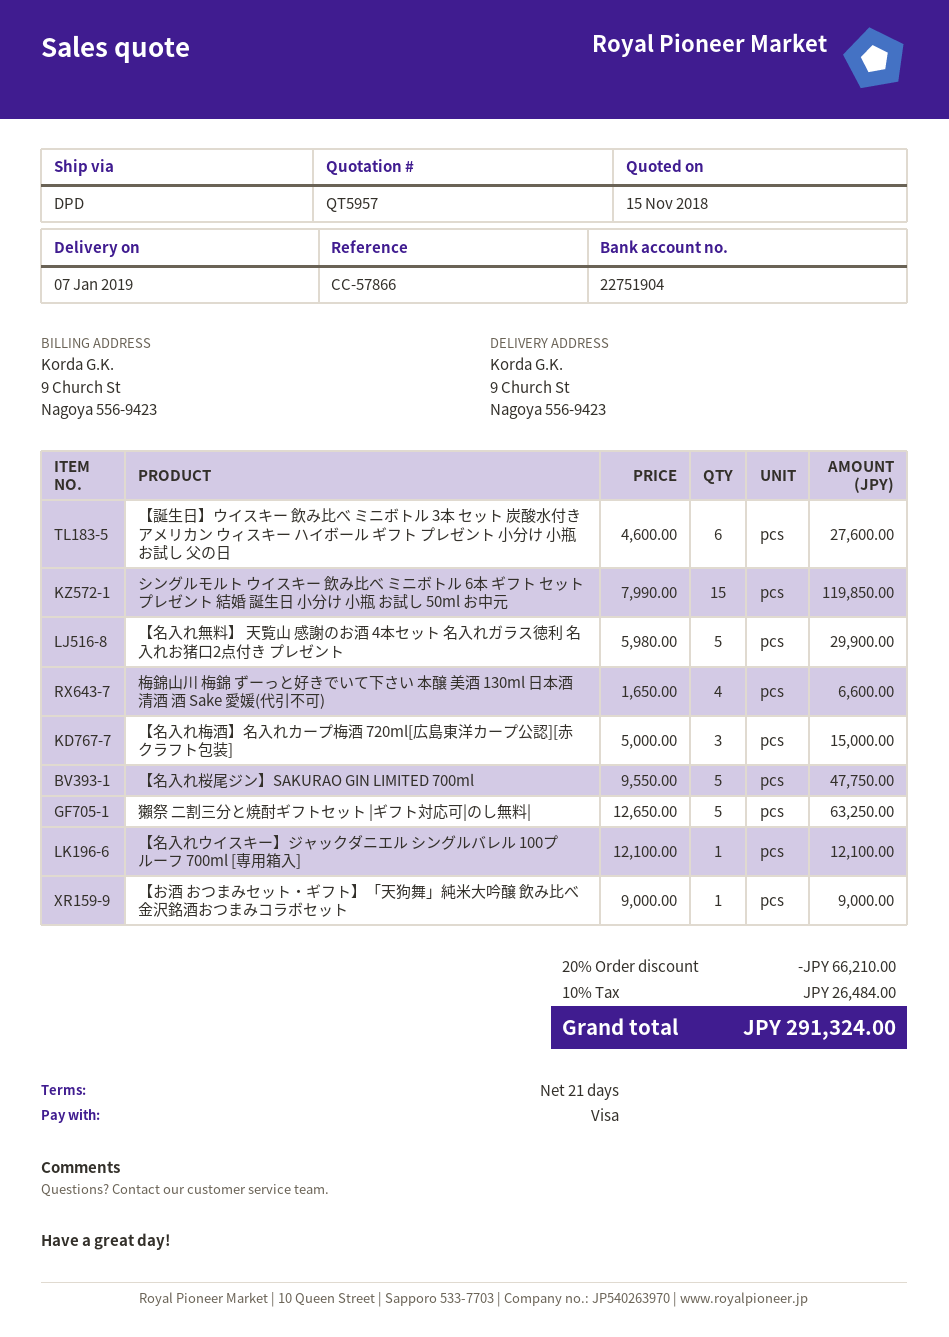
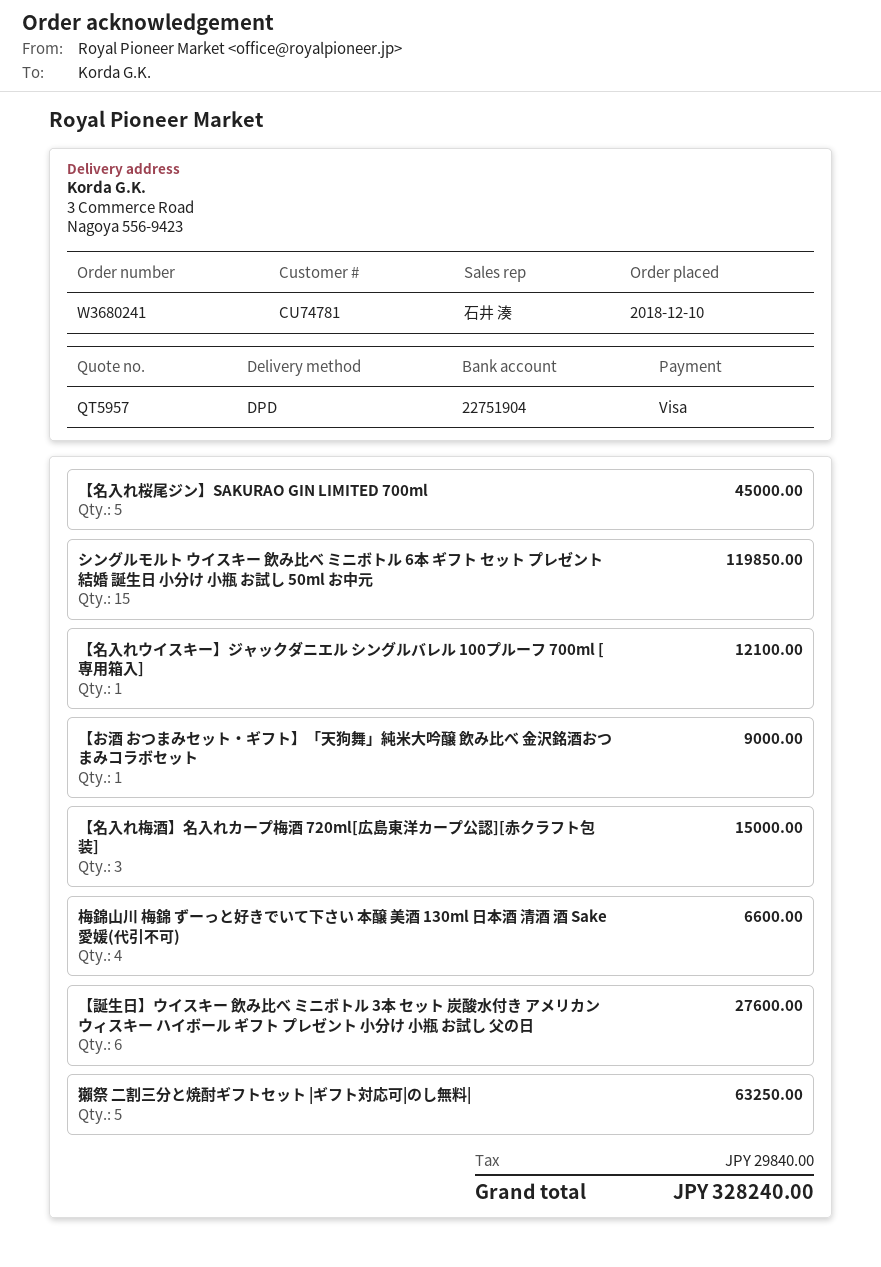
ship to: 9 Church St, Nagoya 556-9423 -> 3 Commerce Road, Nagoya 556-9423
【名入れ無料】 天覧山 感謝のお酒 4本セット 名入れガラス徳利 名入れお猪口2点付き プレゼント: 5 for 29900.00 -> none
【名入れ桜尾ジン】SAKURAO GIN LIMITED 700ml: 5 for 47750.00 -> 5 for 45000.00
discount: 20% = 66210.00 -> none
tax: 26484.00 -> 29840.00
total: 291324.00 -> 328240.00

